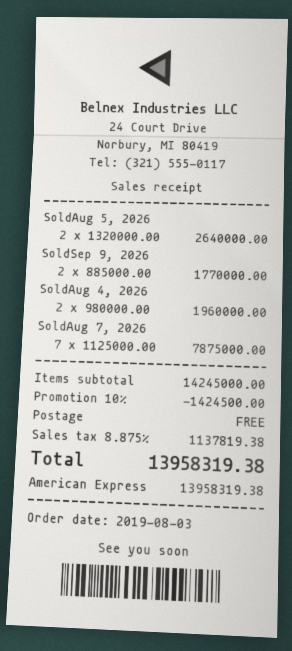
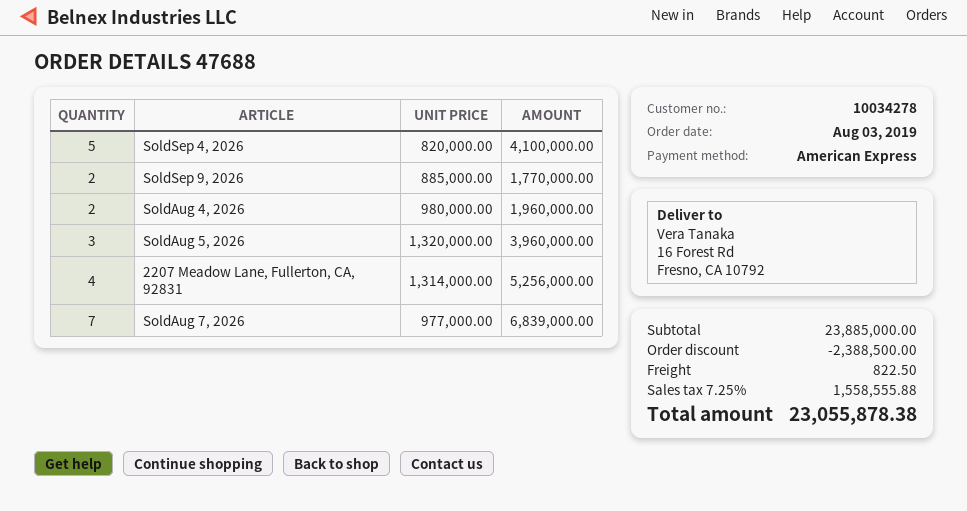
SoldAug 5, 2026: 2 x 1320000.00 = 2640000.00 -> 3 x 1320000.00 = 3960000.00
SoldAug 7, 2026: 7 x 1125000.00 = 7875000.00 -> 7 x 977000.00 = 6839000.00
SoldSep 4, 2026: none -> 5 x 820000.00 = 4100000.00
2207 Meadow Lane, Fullerton, CA, 92831: none -> 4 x 1314000.00 = 5256000.00
subtotal: 14245000.00 -> 23885000.00
discount: 1424500.00 -> 2388500.00
shipping: 0.00 -> 822.50
tax: 8.875% = 1137819.38 -> 7.25% = 1558555.88
total: 13958319.38 -> 23055878.38

